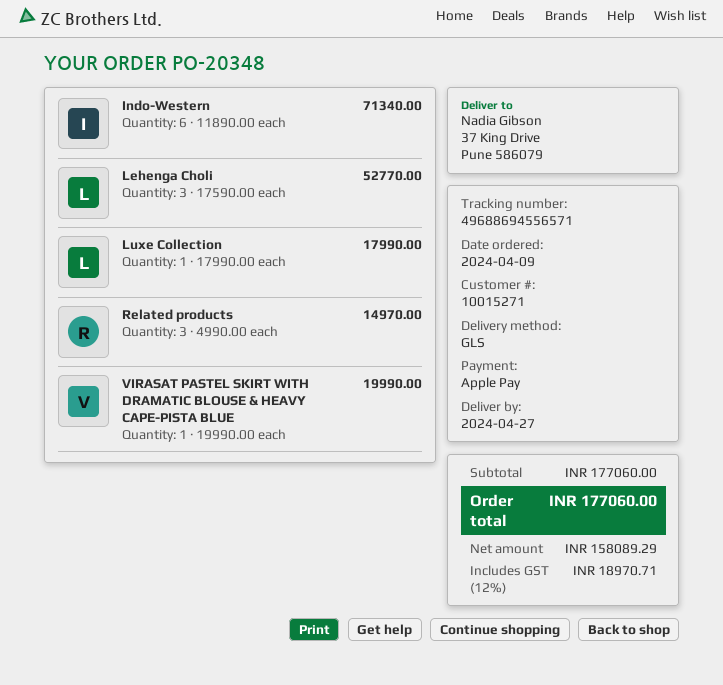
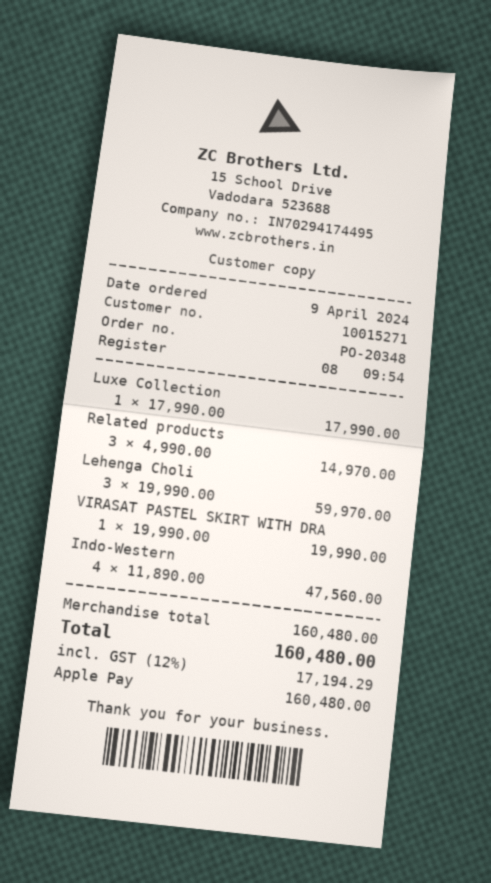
Indo-Western: 6 x 11890.00 = 71340.00 -> 4 x 11890.00 = 47560.00
Lehenga Choli: 3 x 17590.00 = 52770.00 -> 3 x 19990.00 = 59970.00
subtotal: 177060.00 -> 160480.00
tax: 12% = 18970.71 -> 12% = 17194.29
total: 177060.00 -> 160480.00

